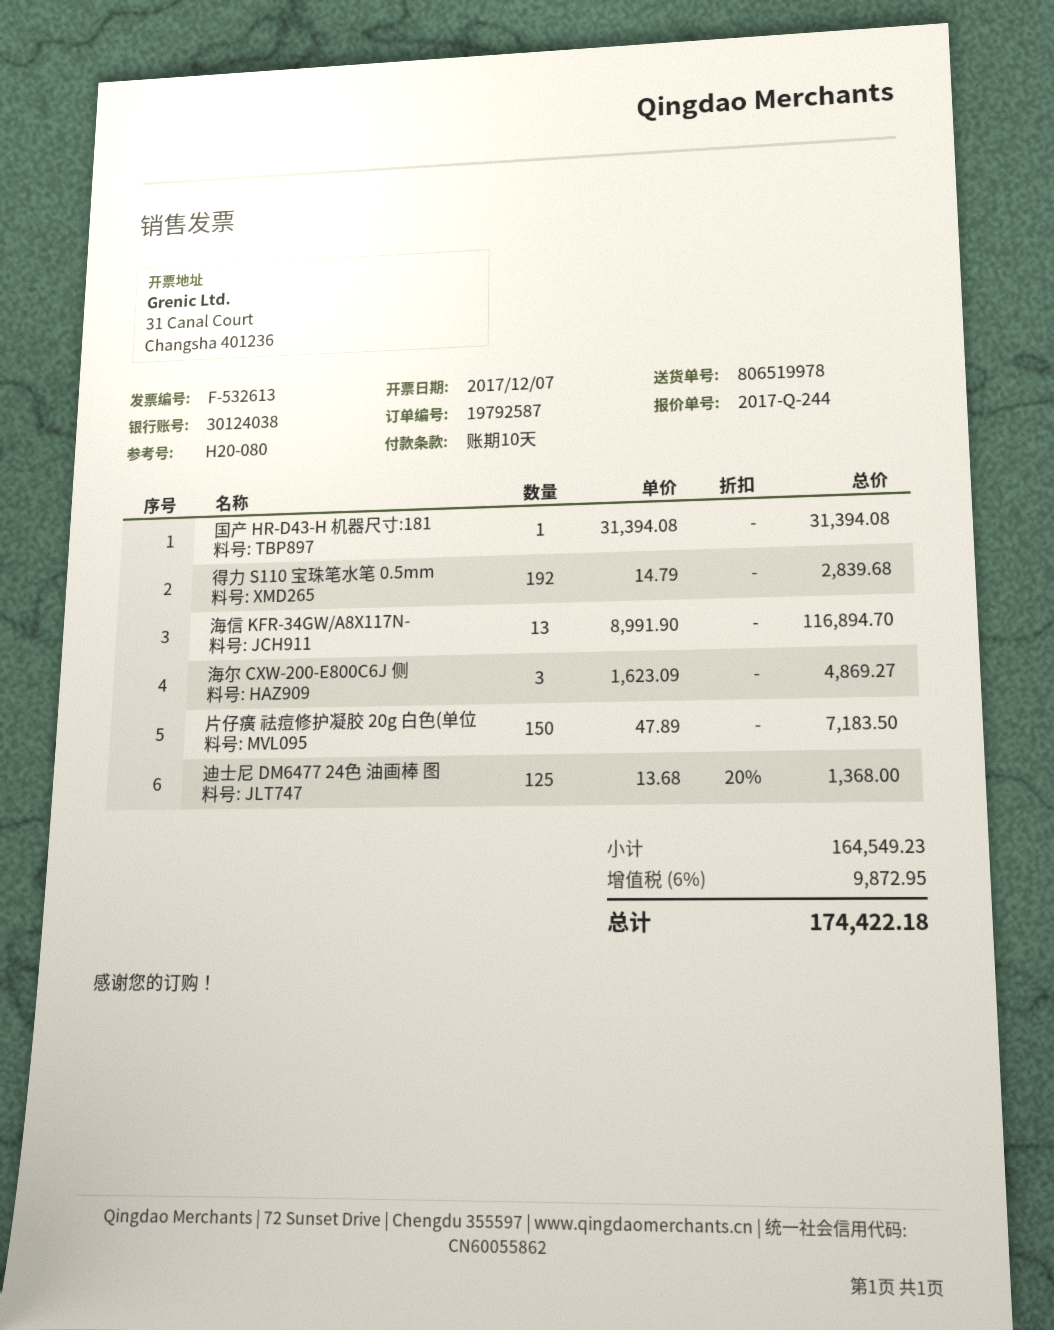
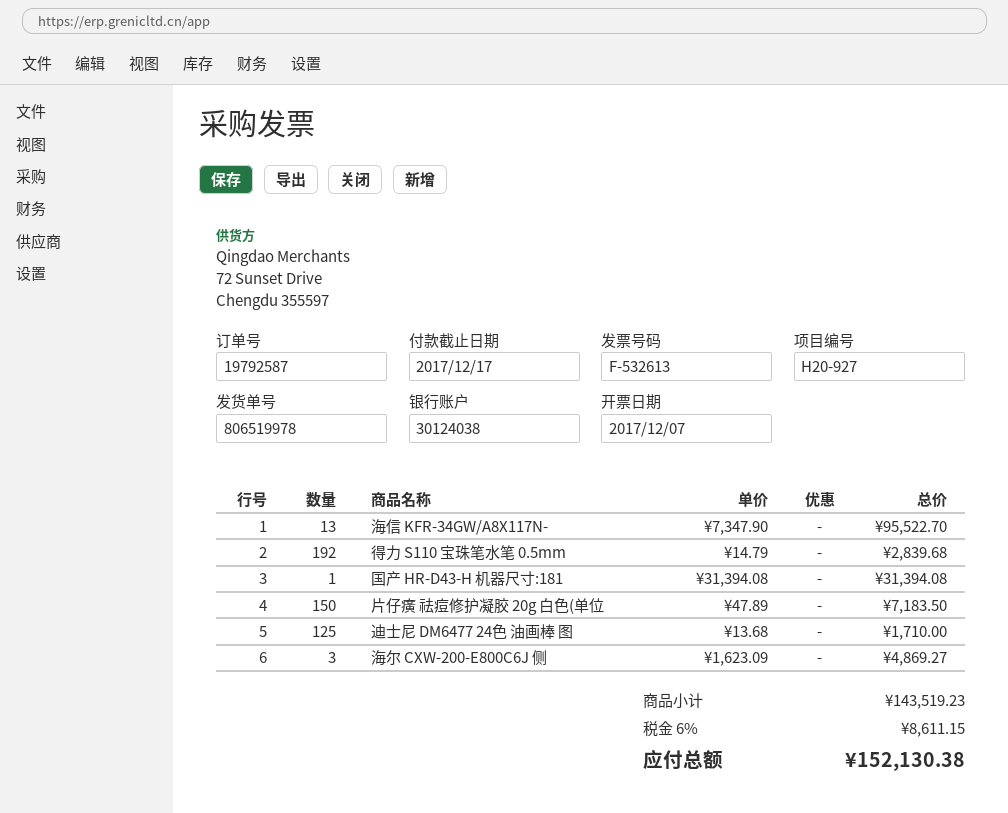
reference: H20-080 -> H20-927
海信 KFR-34GW/A8X117N-: 13 x 8991.90 = 116894.70 -> 13 x 7347.90 = 95522.70
迪士尼 DM6477 24色 油画棒 图: 125 x 13.68 - 20% = 1368.00 -> 125 x 13.68 = 1710.00
subtotal: 164549.23 -> 143519.23
tax: 6% = 9872.95 -> 6% = 8611.15
total: 174422.18 -> 152130.38

